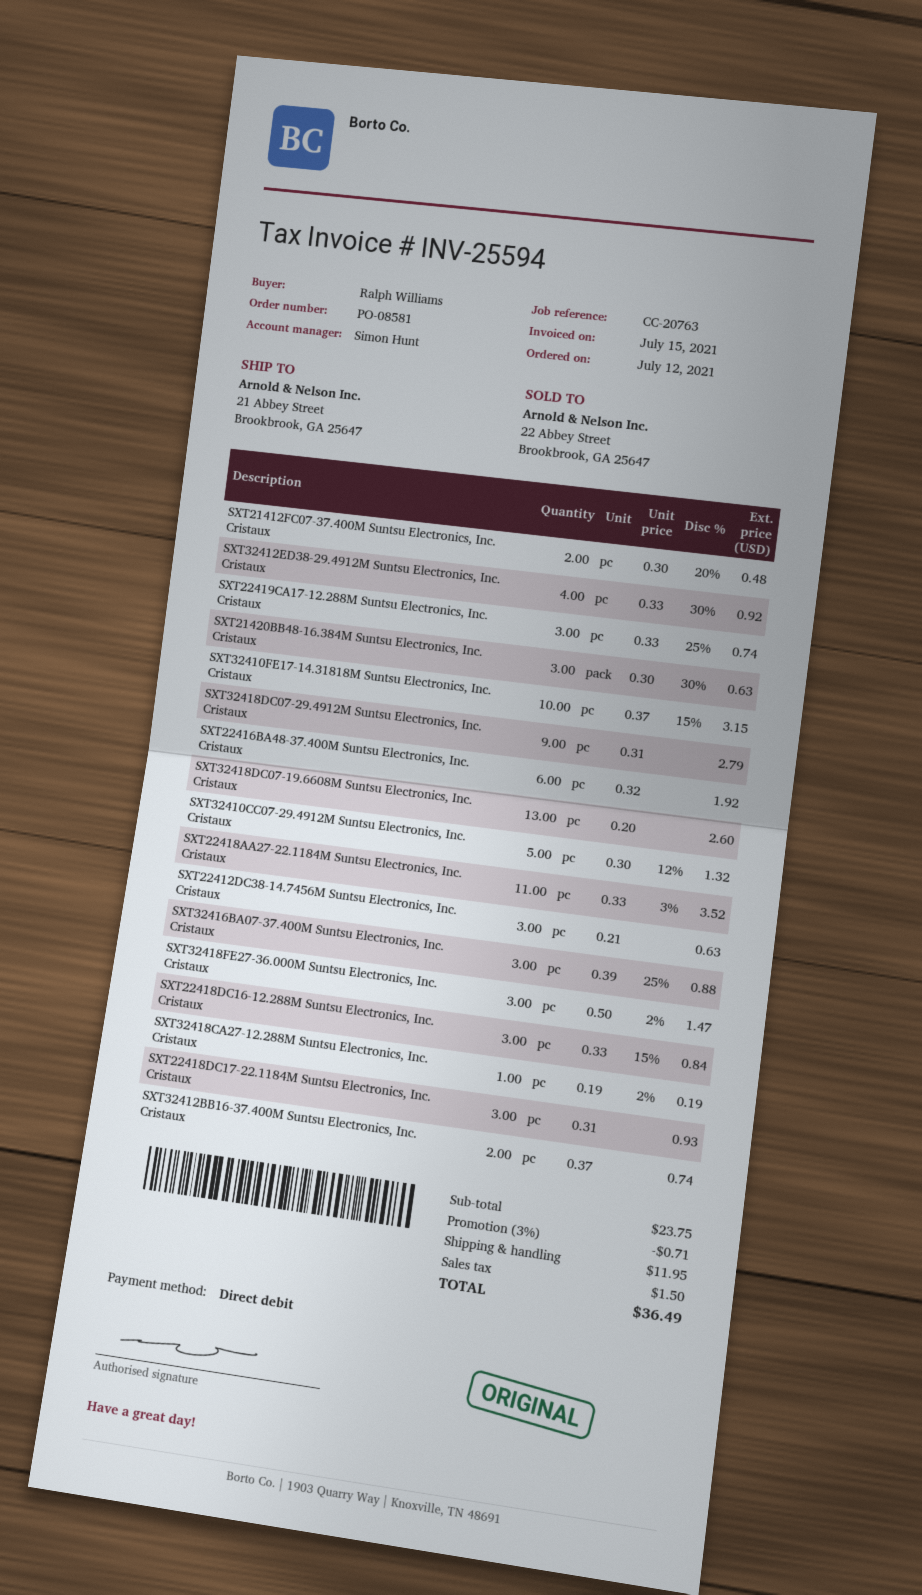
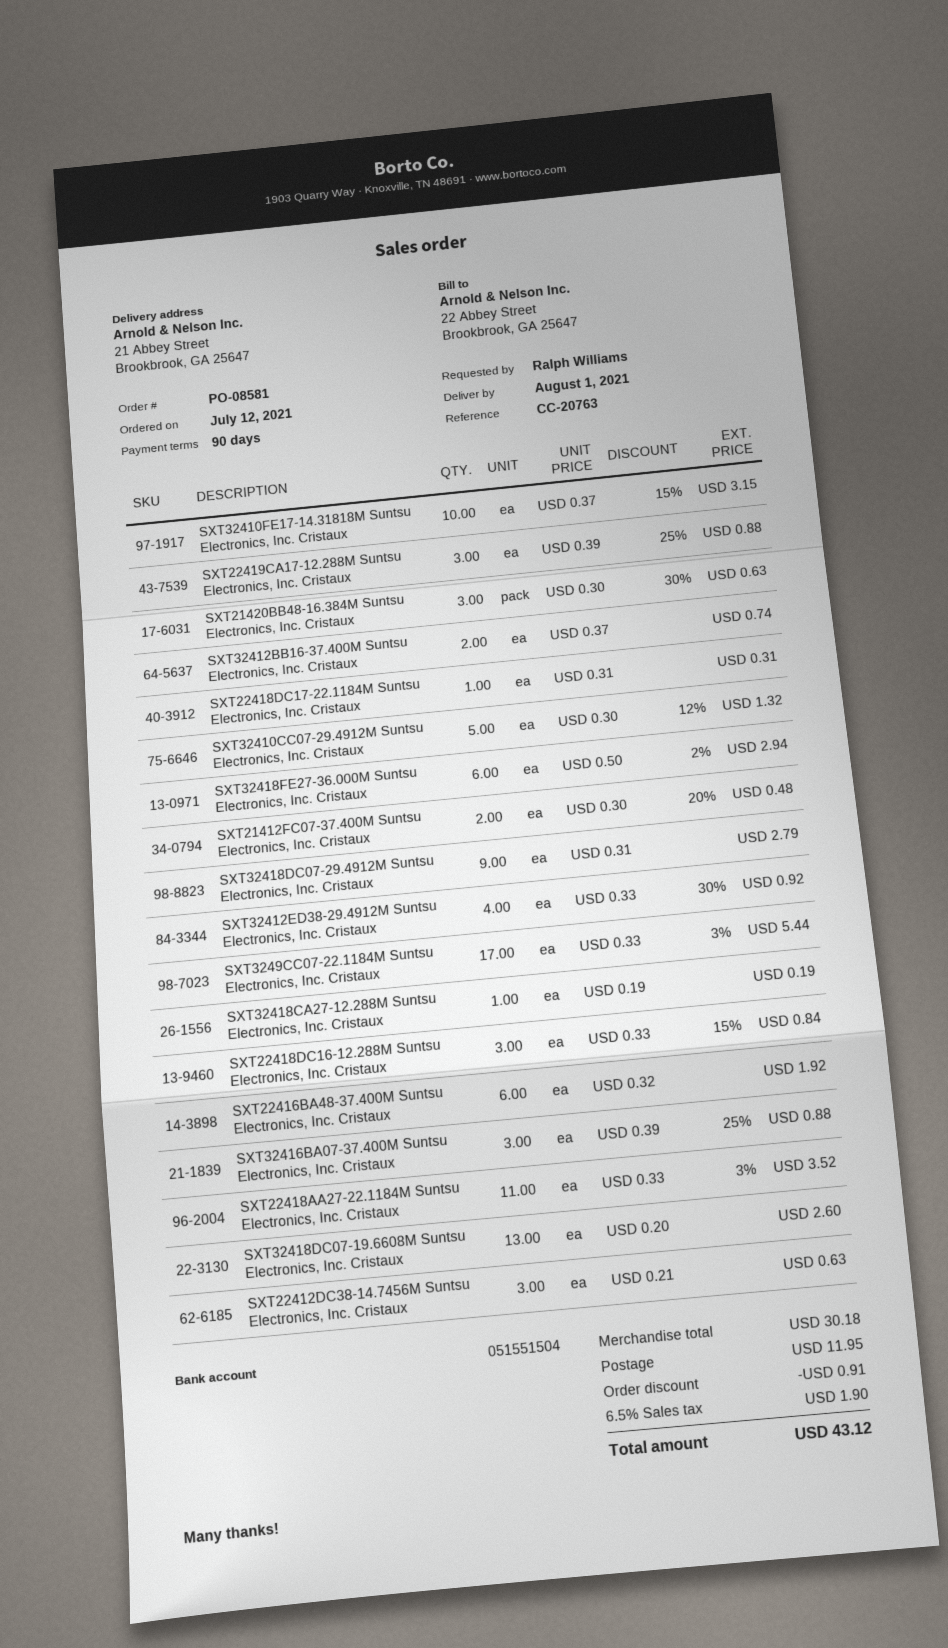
SXT22419CA17-12.288M Suntsu Electronics, Inc. Cristaux: 3 x 0.33 - 25% = 0.74 -> 3 x 0.39 - 25% = 0.88
SXT32418FE27-36.000M Suntsu Electronics, Inc. Cristaux: 3 x 0.50 - 2% = 1.47 -> 6 x 0.50 - 2% = 2.94
SXT32418CA27-12.288M Suntsu Electronics, Inc. Cristaux: 1 x 0.19 - 2% = 0.19 -> 1 x 0.19 = 0.19
SXT22418DC17-22.1184M Suntsu Electronics, Inc. Cristaux: 3 x 0.31 = 0.93 -> 1 x 0.31 = 0.31
SXT3249CC07-22.1184M Suntsu Electronics, Inc. Cristaux: none -> 17 x 0.33 - 3% = 5.44
subtotal: 23.75 -> 30.18
discount: 0.71 -> 0.91
tax: 1.50 -> 1.90
total: 36.49 -> 43.12

